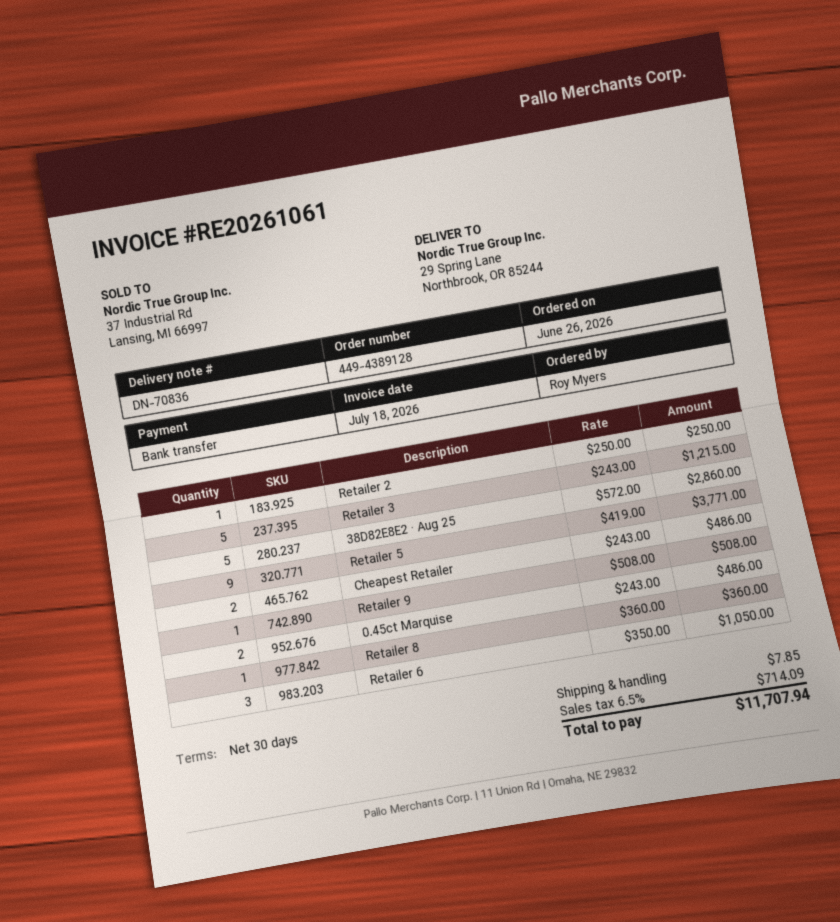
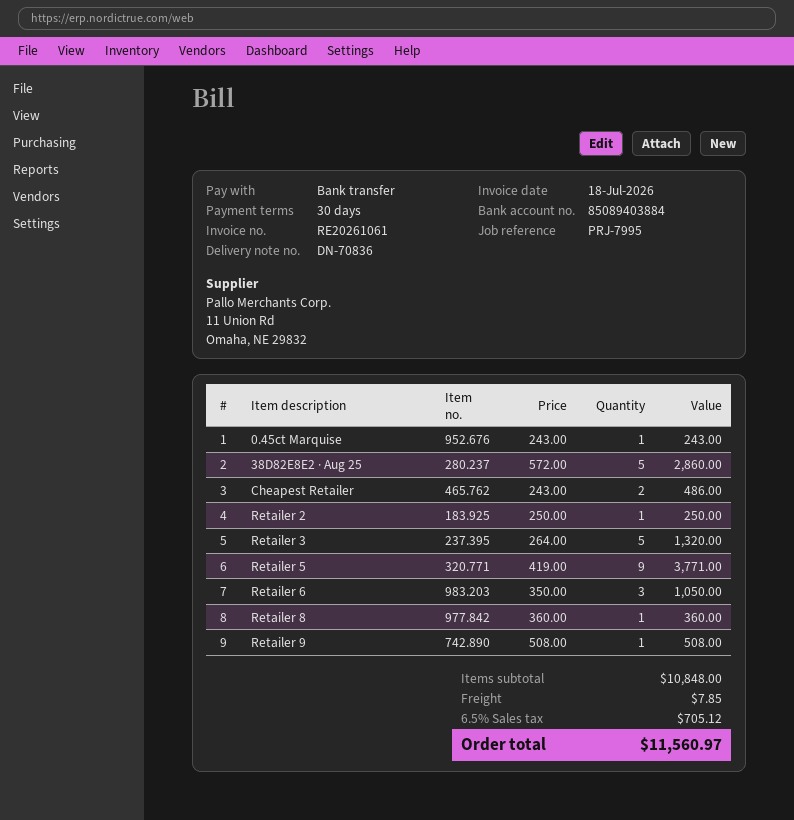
Retailer 3: 5 x 243.00 = 1215.00 -> 5 x 264.00 = 1320.00
0.45ct Marquise: 2 x 243.00 = 486.00 -> 1 x 243.00 = 243.00
tax: 6.5% = 714.09 -> 6.5% = 705.12
total: 11707.94 -> 11560.97

